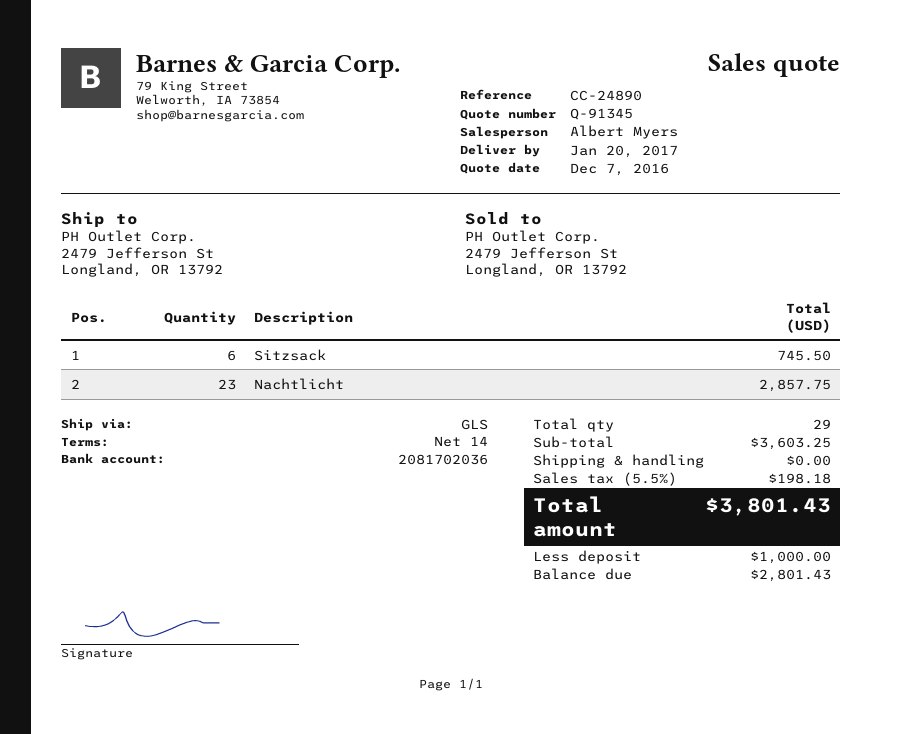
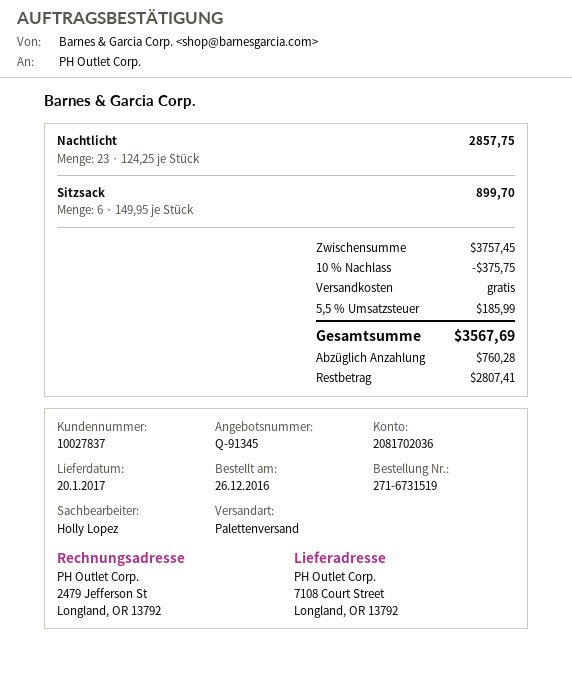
sales rep: Albert Myers -> Holly Lopez
shipping method: GLS -> pallet freight
ship to: 2479 Jefferson St, Longland, OR 13792 -> 7108 Court Street, Longland, OR 13792
Sitzsack: 6 for 745.50 -> 6 for 899.70
subtotal: 3603.25 -> 3757.45
discount: none -> 10% = 375.75
tax: 5.5% = 198.18 -> 5.5% = 185.99
total: 3801.43 -> 3567.69
deposit: 1000.00 -> 760.28
balance: 2801.43 -> 2807.41

